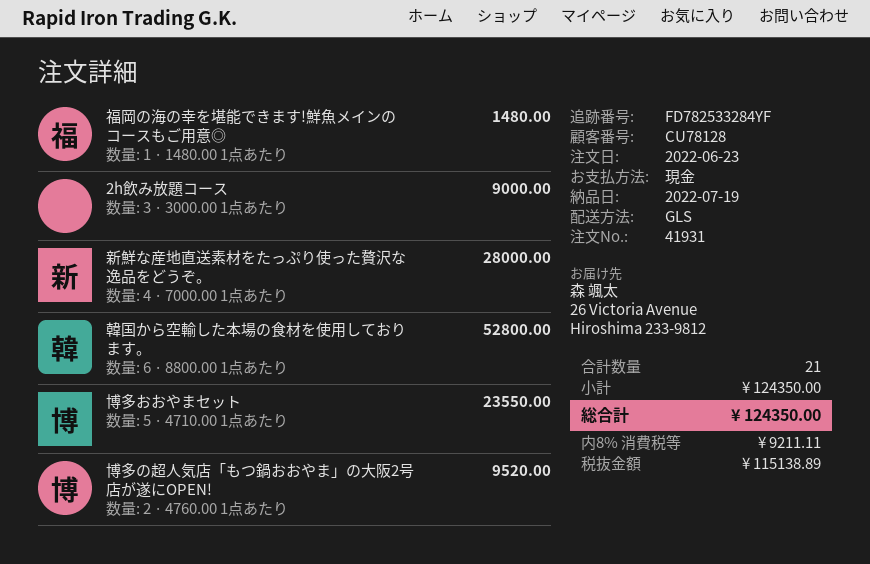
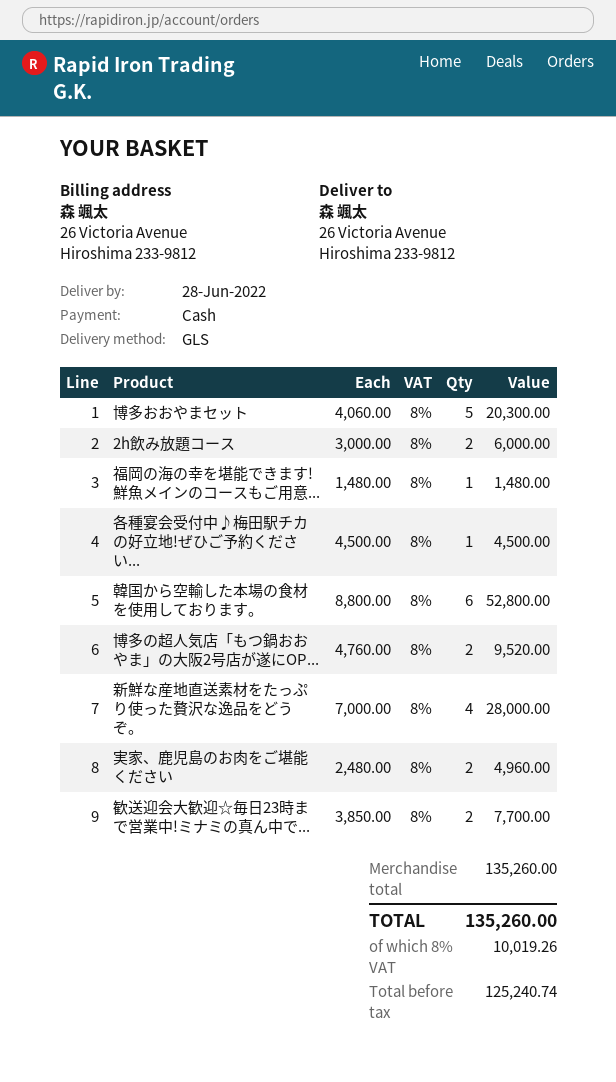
delivery date: 2022-07-19 -> 2022-06-28
2h飲み放題コース: 3 x 3000.00 = 9000.00 -> 2 x 3000.00 = 6000.00
博多おおやまセット: 5 x 4710.00 = 23550.00 -> 5 x 4060.00 = 20300.00
各種宴会受付中♪梅田駅チカの好立地!ぜひご予約ください...: none -> 1 x 4500.00 = 4500.00
実家、鹿児島のお肉をご堪能ください: none -> 2 x 2480.00 = 4960.00
歓送迎会大歓迎☆毎日23時まで営業中!ミナミの真ん中で...: none -> 2 x 3850.00 = 7700.00
subtotal: 124350.00 -> 135260.00
net: 115138.89 -> 125240.74
tax: 8% = 9211.11 -> 8% = 10019.26
total: 124350.00 -> 135260.00

